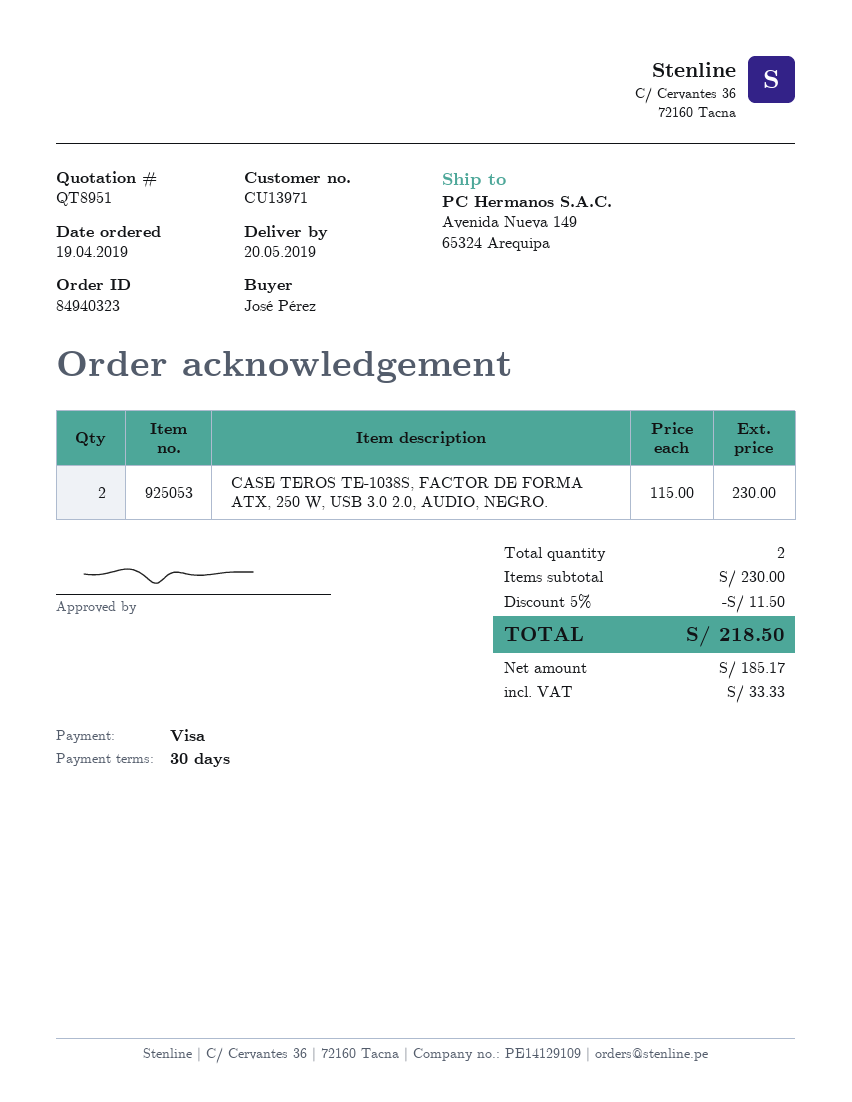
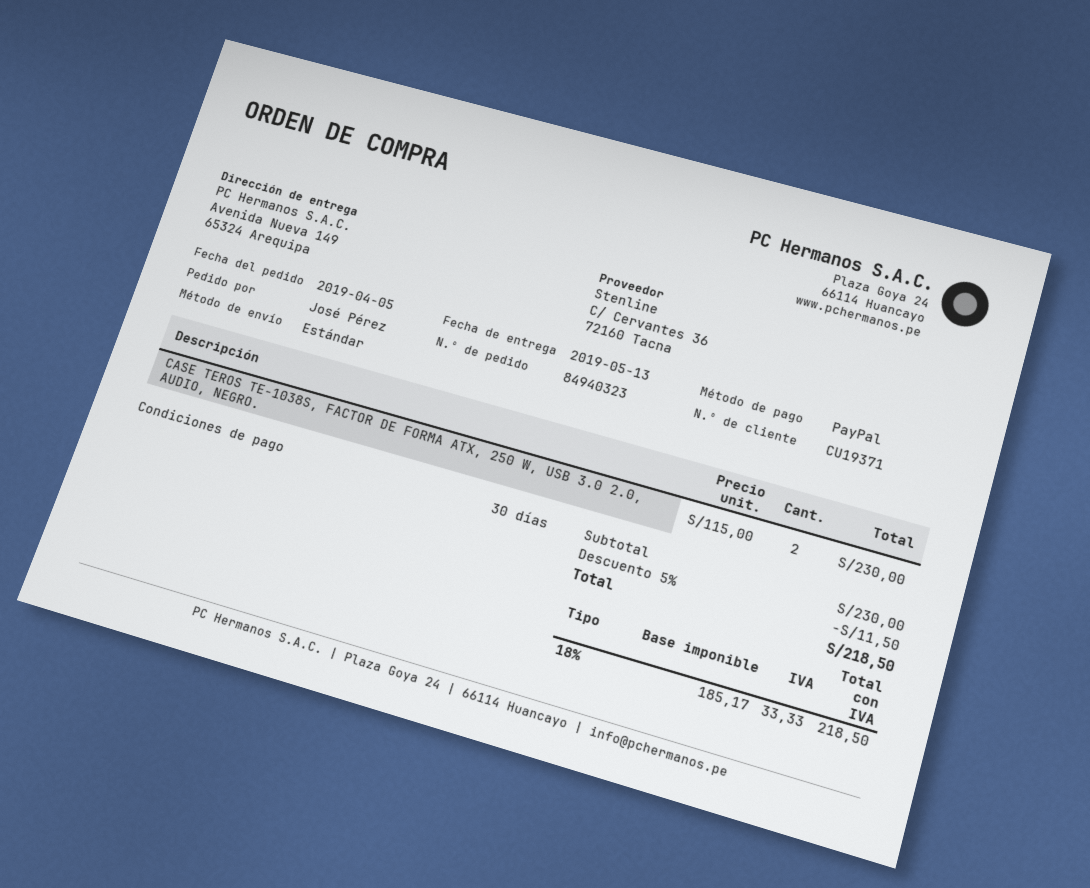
order date: 2019-04-19 -> 2019-04-05
delivery date: 2019-05-20 -> 2019-05-13
customer number: CU13971 -> CU19371
payment method: Visa -> PayPal

